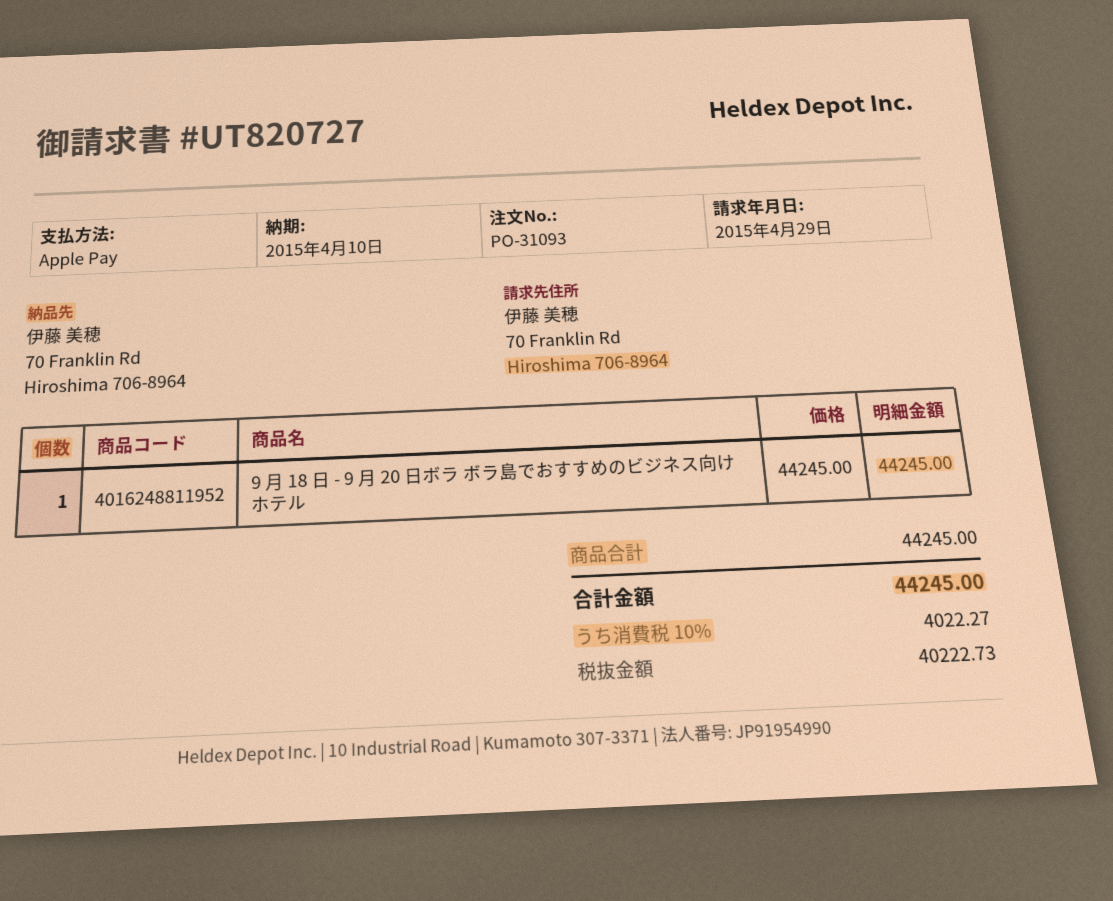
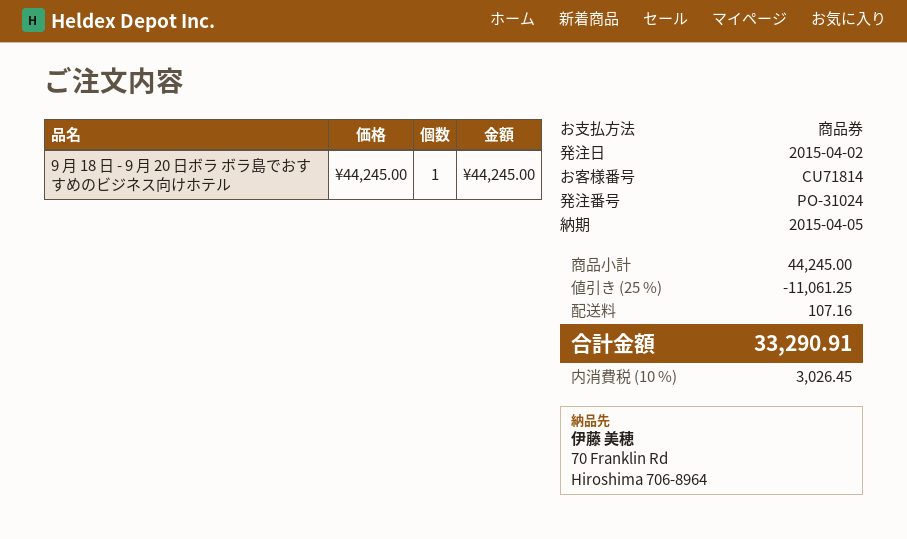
order number: PO-31093 -> PO-31024
delivery date: 2015-04-10 -> 2015-04-05
payment method: Apple Pay -> gift card
discount: none -> 25% = 11061.25
shipping: none -> 107.16
tax: 10% = 4022.27 -> 10% = 3026.45
total: 44245.00 -> 33290.91

